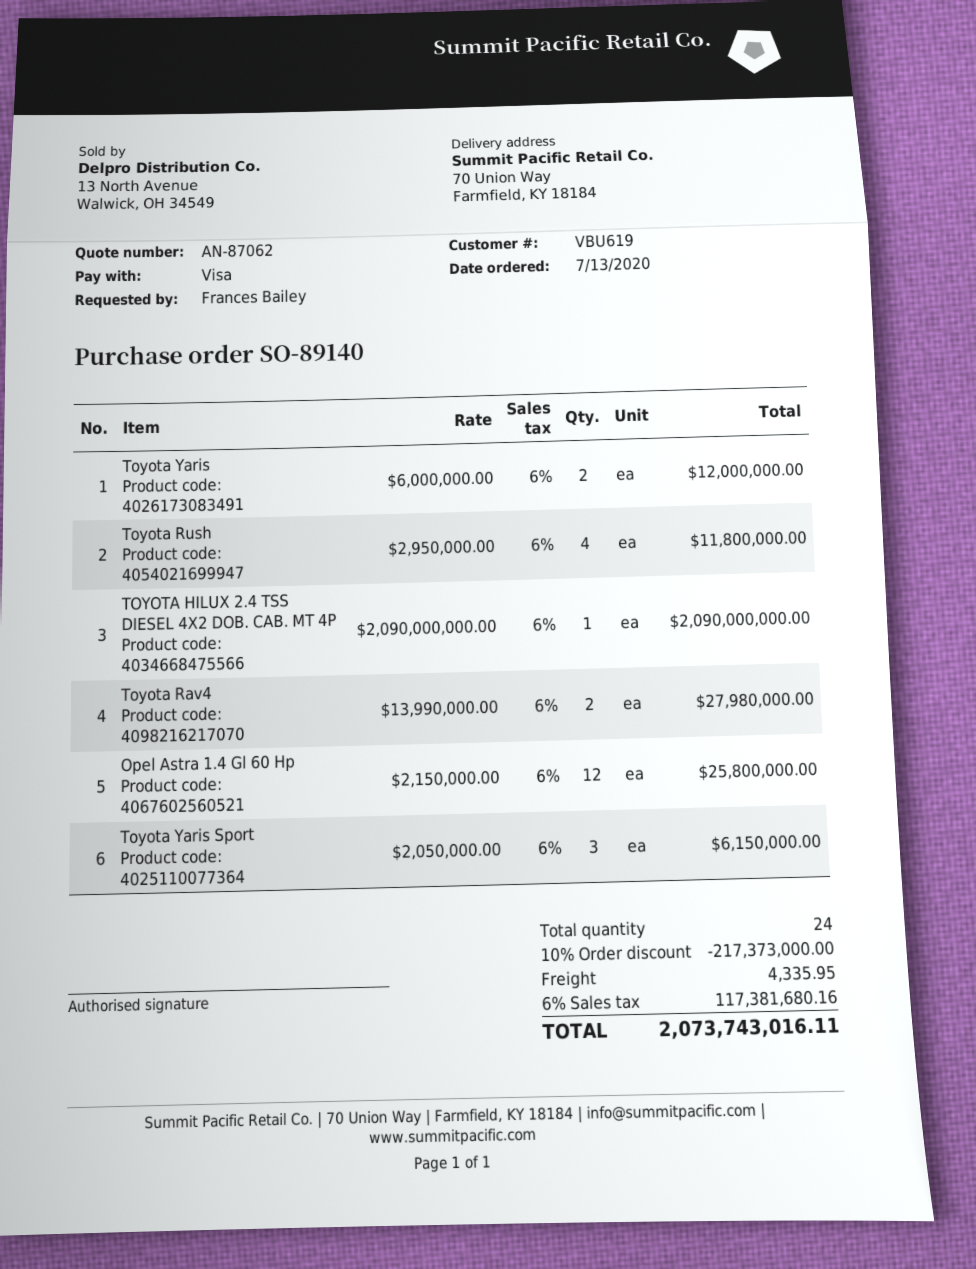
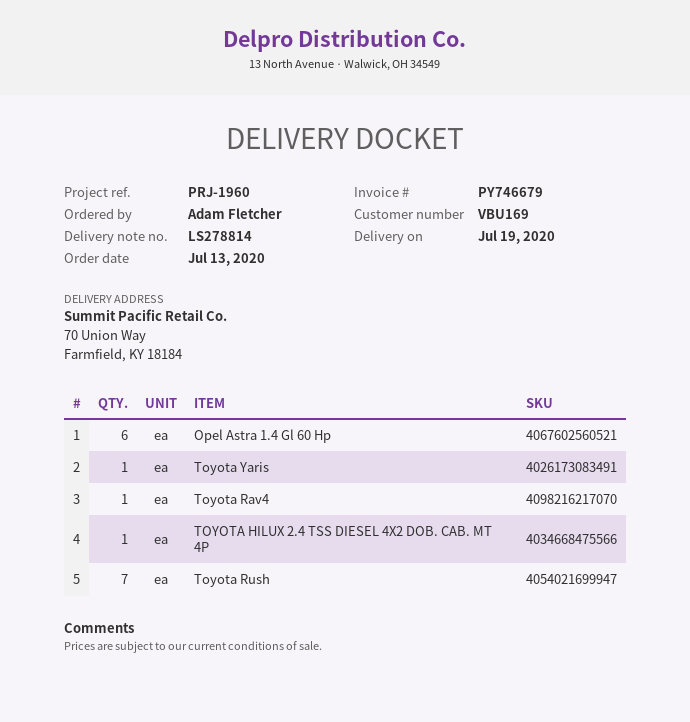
customer number: VBU619 -> VBU169
ordered by: Frances Bailey -> Adam Fletcher
Toyota Yaris: 2 -> 1
Toyota Rush: 4 -> 7
Toyota Rav4: 2 -> 1
Opel Astra 1.4 Gl 60 Hp: 12 -> 6
Toyota Yaris Sport: 3 -> none

